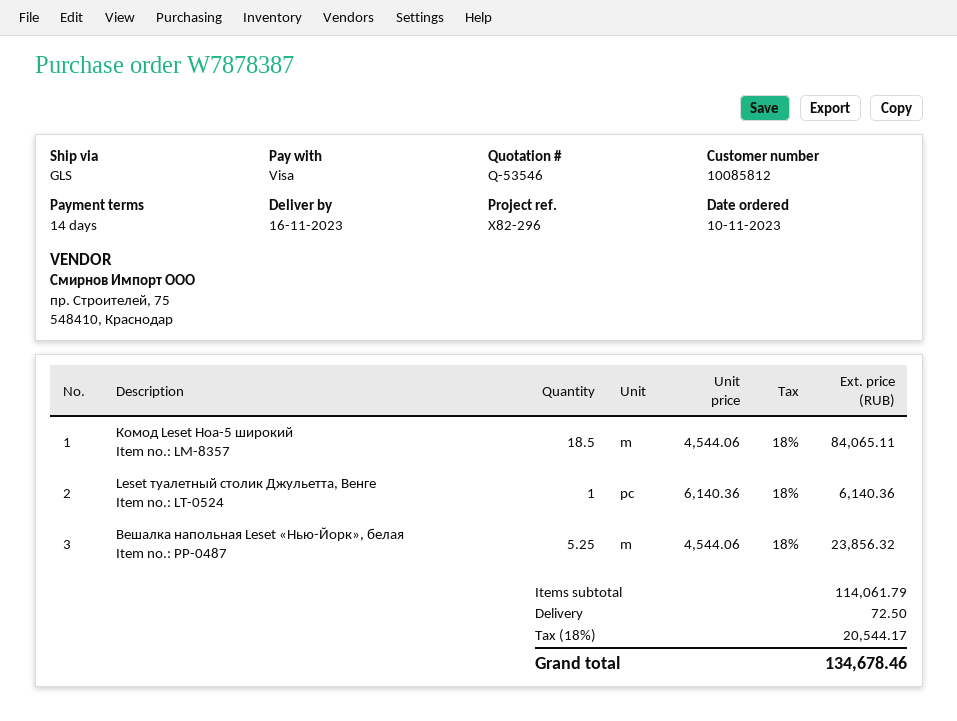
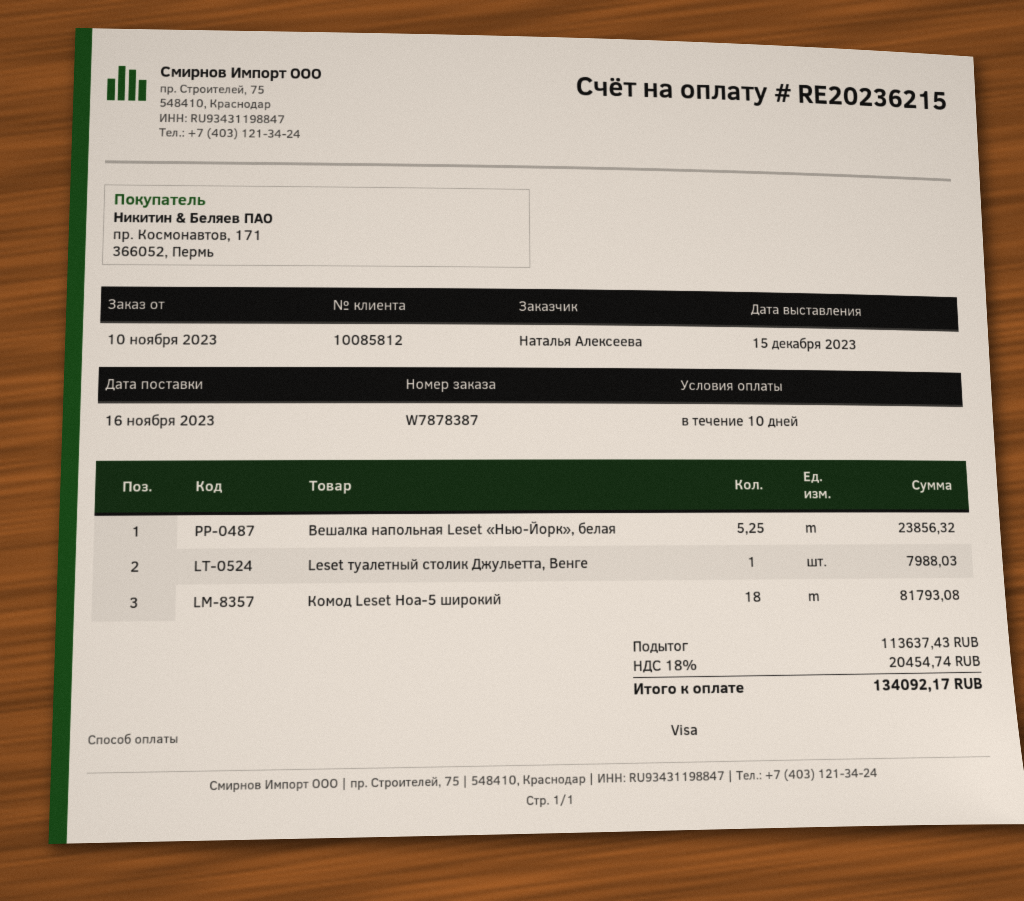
payment terms: 14 days -> 10 days
Комод Leset Ноа-5 широкий: 18.5 for 84065.11 -> 18 for 81793.08
Leset туалетный столик Джульетта, Венге: 1 for 6140.36 -> 1 for 7988.03
subtotal: 114061.79 -> 113637.43
shipping: 72.50 -> none
tax: 18% = 20544.17 -> 18% = 20454.74
total: 134678.46 -> 134092.17

